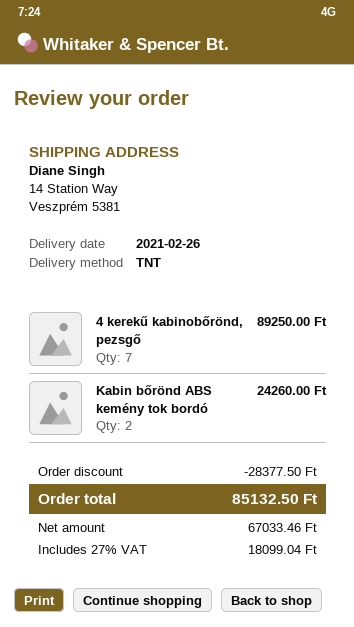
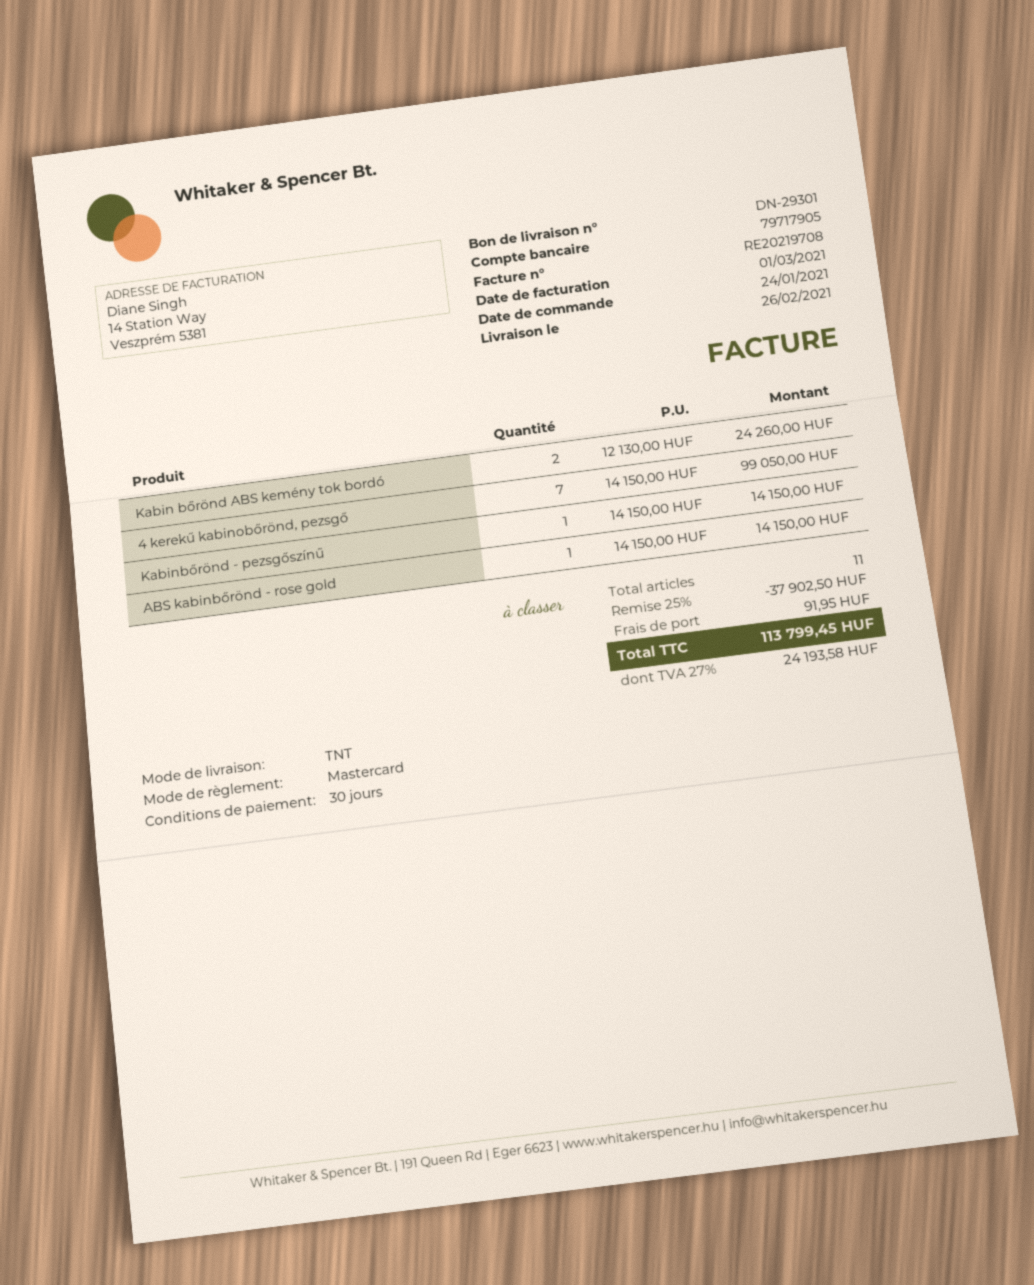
4 kerekű kabinobőrönd, pezsgő: 7 for 89250.00 -> 7 for 99050.00
Kabinbőrönd - pezsgőszínű: none -> 1 for 14150.00
ABS kabinbőrönd - rose gold: none -> 1 for 14150.00
discount: 28377.50 -> 37902.50
shipping: none -> 91.95
tax: 27% = 18099.04 -> 27% = 24193.58
total: 85132.50 -> 113799.45

